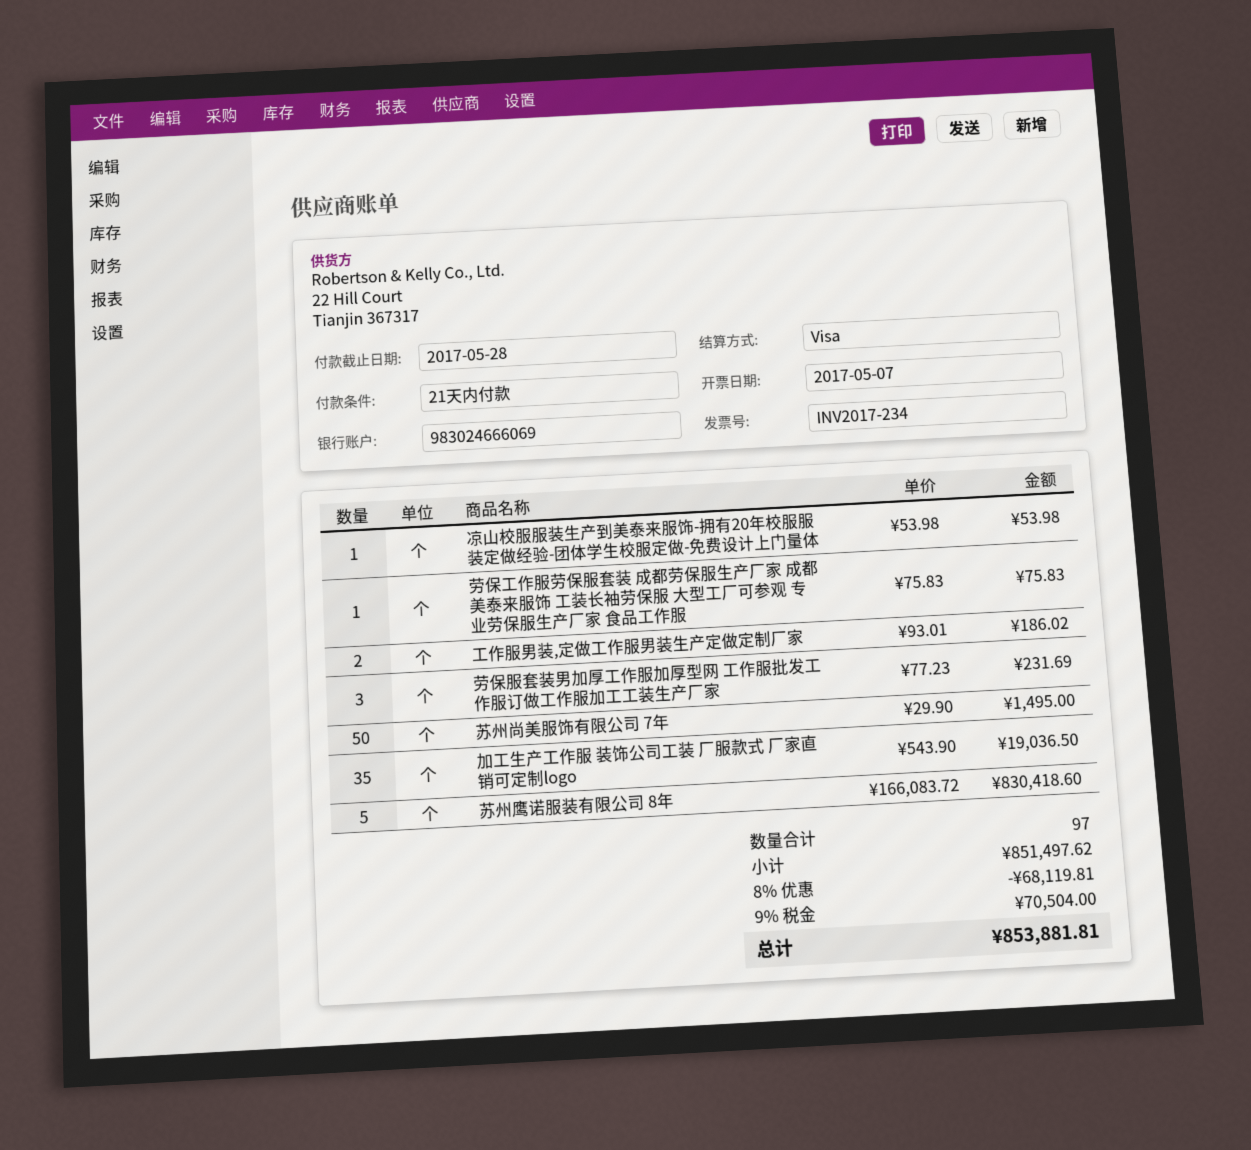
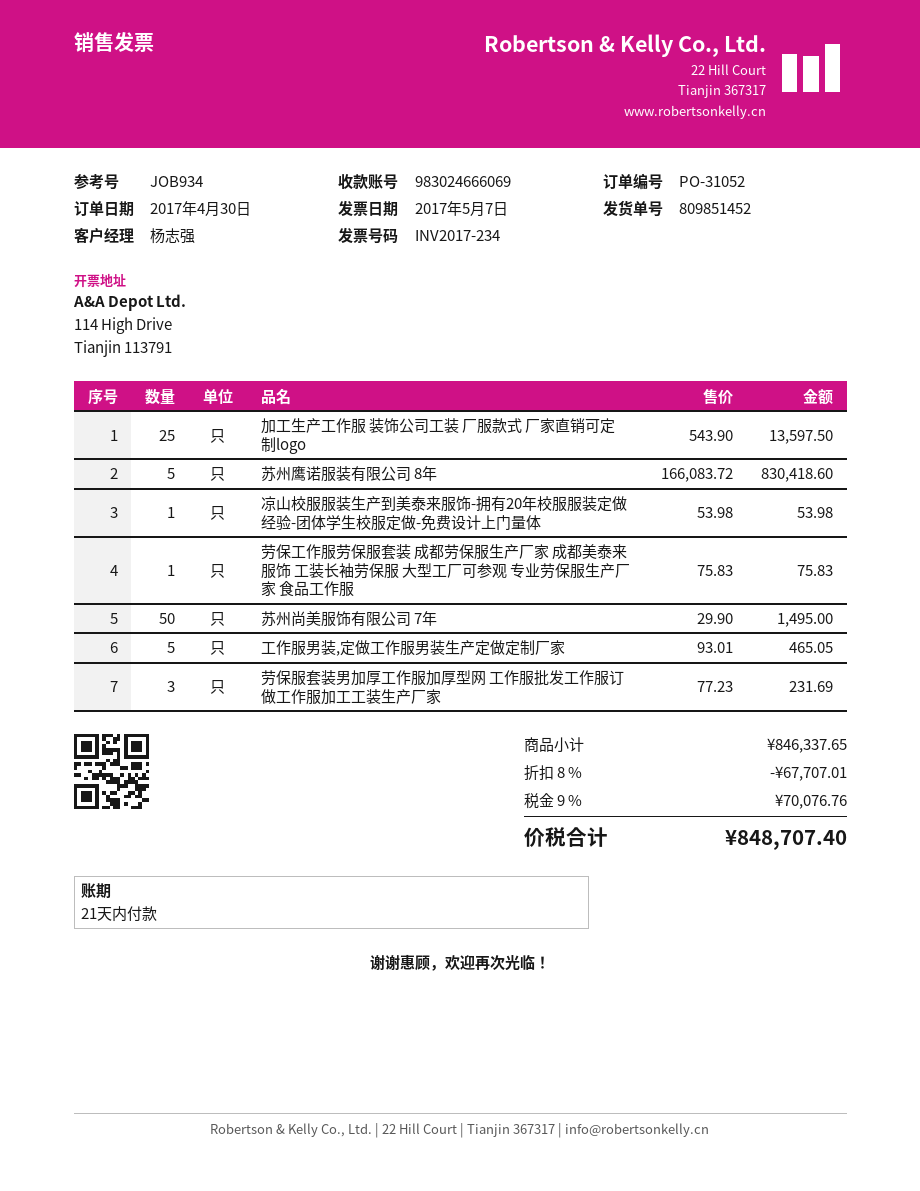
工作服男装,定做工作服男装生产定做定制厂家: 2 x 93.01 = 186.02 -> 5 x 93.01 = 465.05
加工生产工作服 装饰公司工装 厂服款式 厂家直销可定制logo: 35 x 543.90 = 19036.50 -> 25 x 543.90 = 13597.50
subtotal: 851497.62 -> 846337.65
discount: 8% = 68119.81 -> 8% = 67707.01
tax: 9% = 70504.00 -> 9% = 70076.76
total: 853881.81 -> 848707.40

